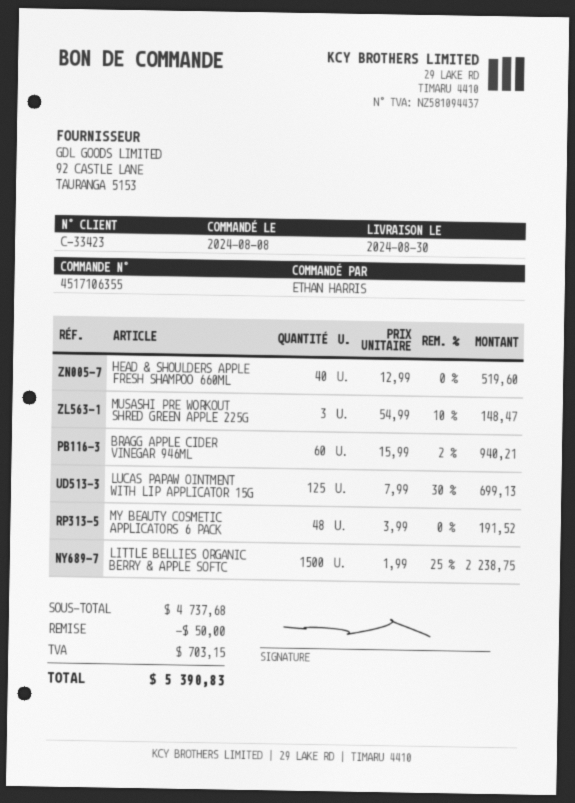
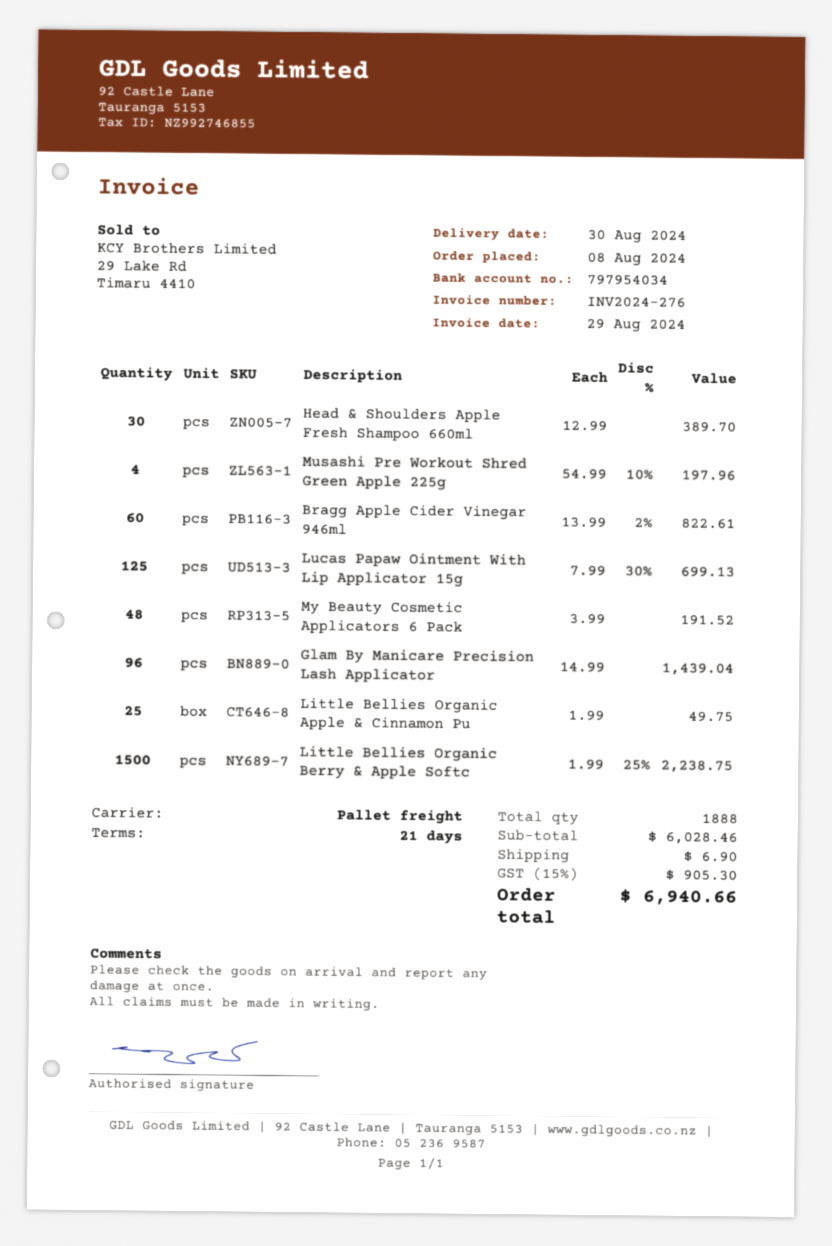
HEAD & SHOULDERS APPLE FRESH SHAMPOO 660ML: 40 x 12.99 = 519.60 -> 30 x 12.99 = 389.70
MUSASHI PRE WORKOUT SHRED GREEN APPLE 225G: 3 x 54.99 - 10% = 148.47 -> 4 x 54.99 - 10% = 197.96
BRAGG APPLE CIDER VINEGAR 946ML: 60 x 15.99 - 2% = 940.21 -> 60 x 13.99 - 2% = 822.61
Glam By Manicare Precision Lash Applicator: none -> 96 x 14.99 = 1439.04
Little Bellies Organic Apple & Cinnamon Pu: none -> 25 x 1.99 = 49.75
subtotal: 4737.68 -> 6028.46
discount: 50.00 -> none
shipping: none -> 6.90
tax: 703.15 -> 905.30
total: 5390.83 -> 6940.66

